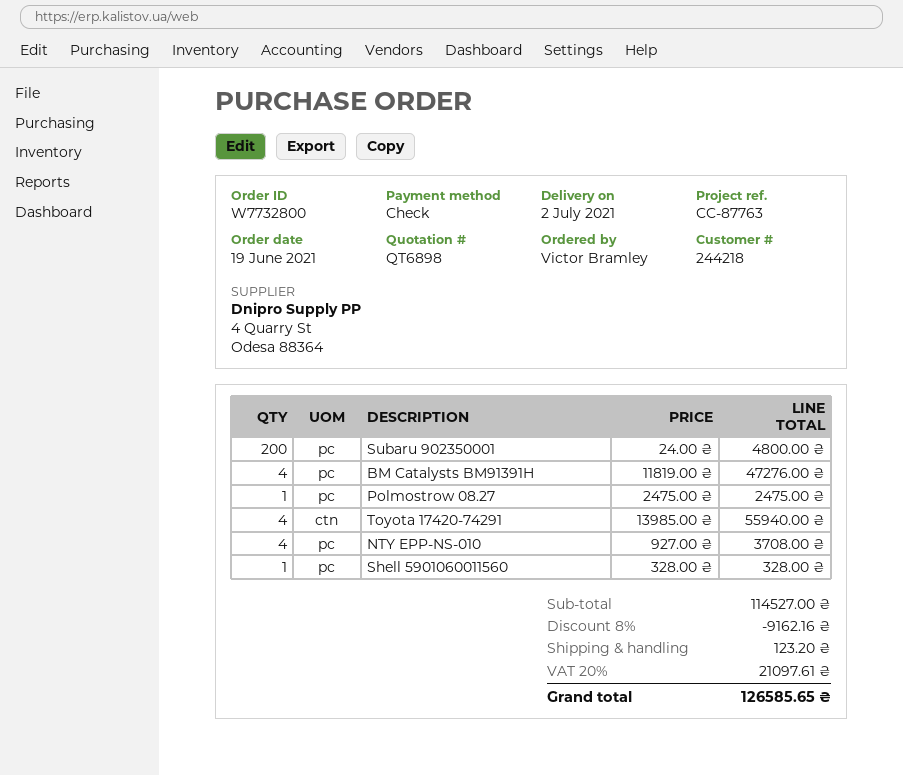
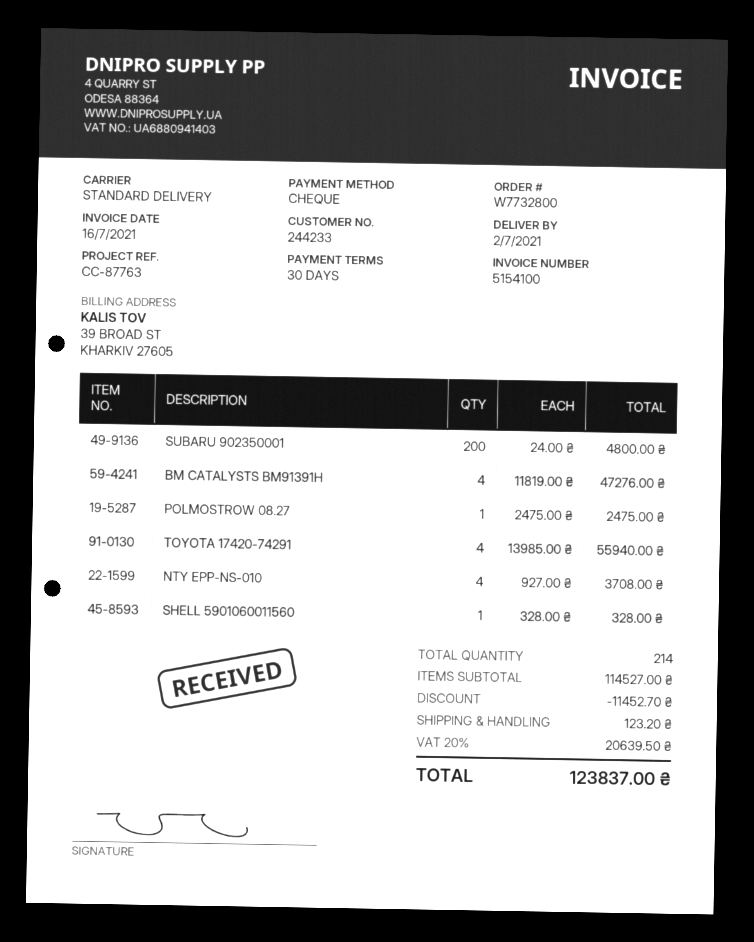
customer number: 244218 -> 244233
discount: 9162.16 -> 11452.70
tax: 20% = 21097.61 -> 20% = 20639.50
total: 126585.65 -> 123837.00

